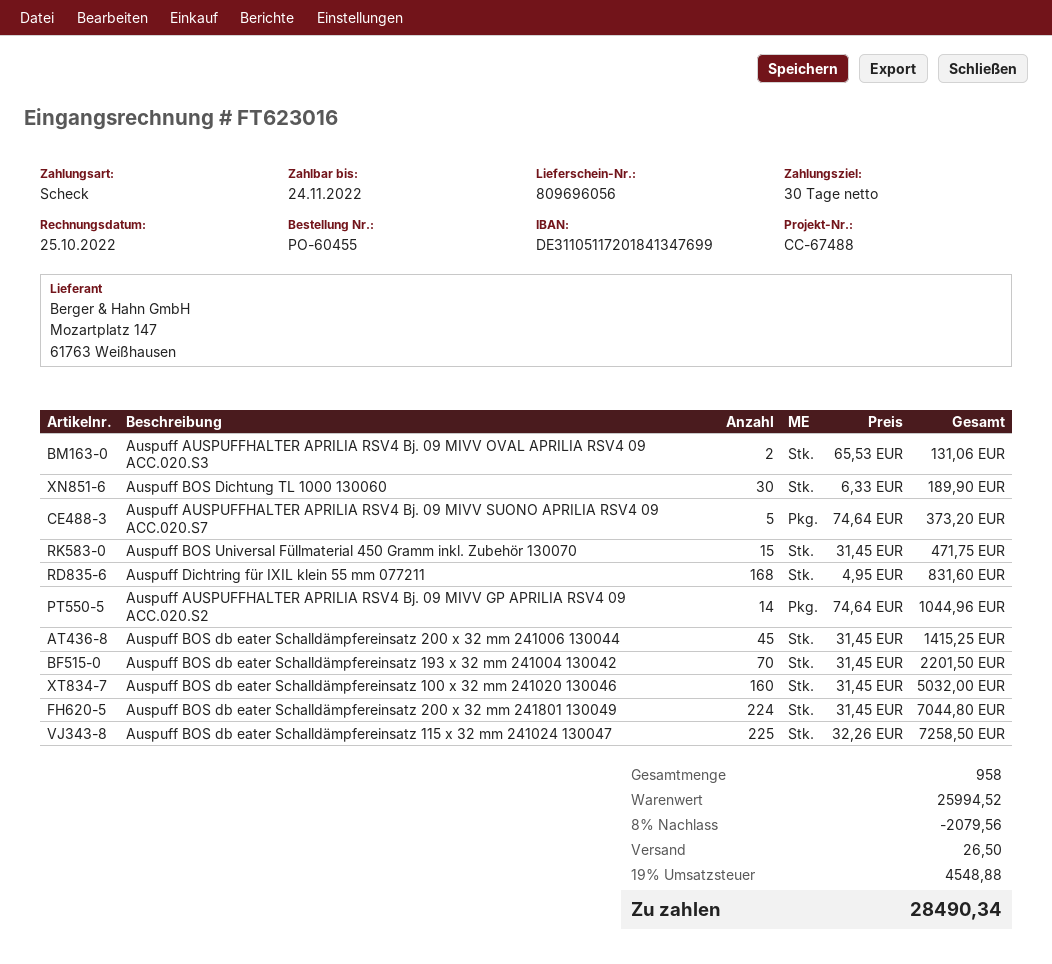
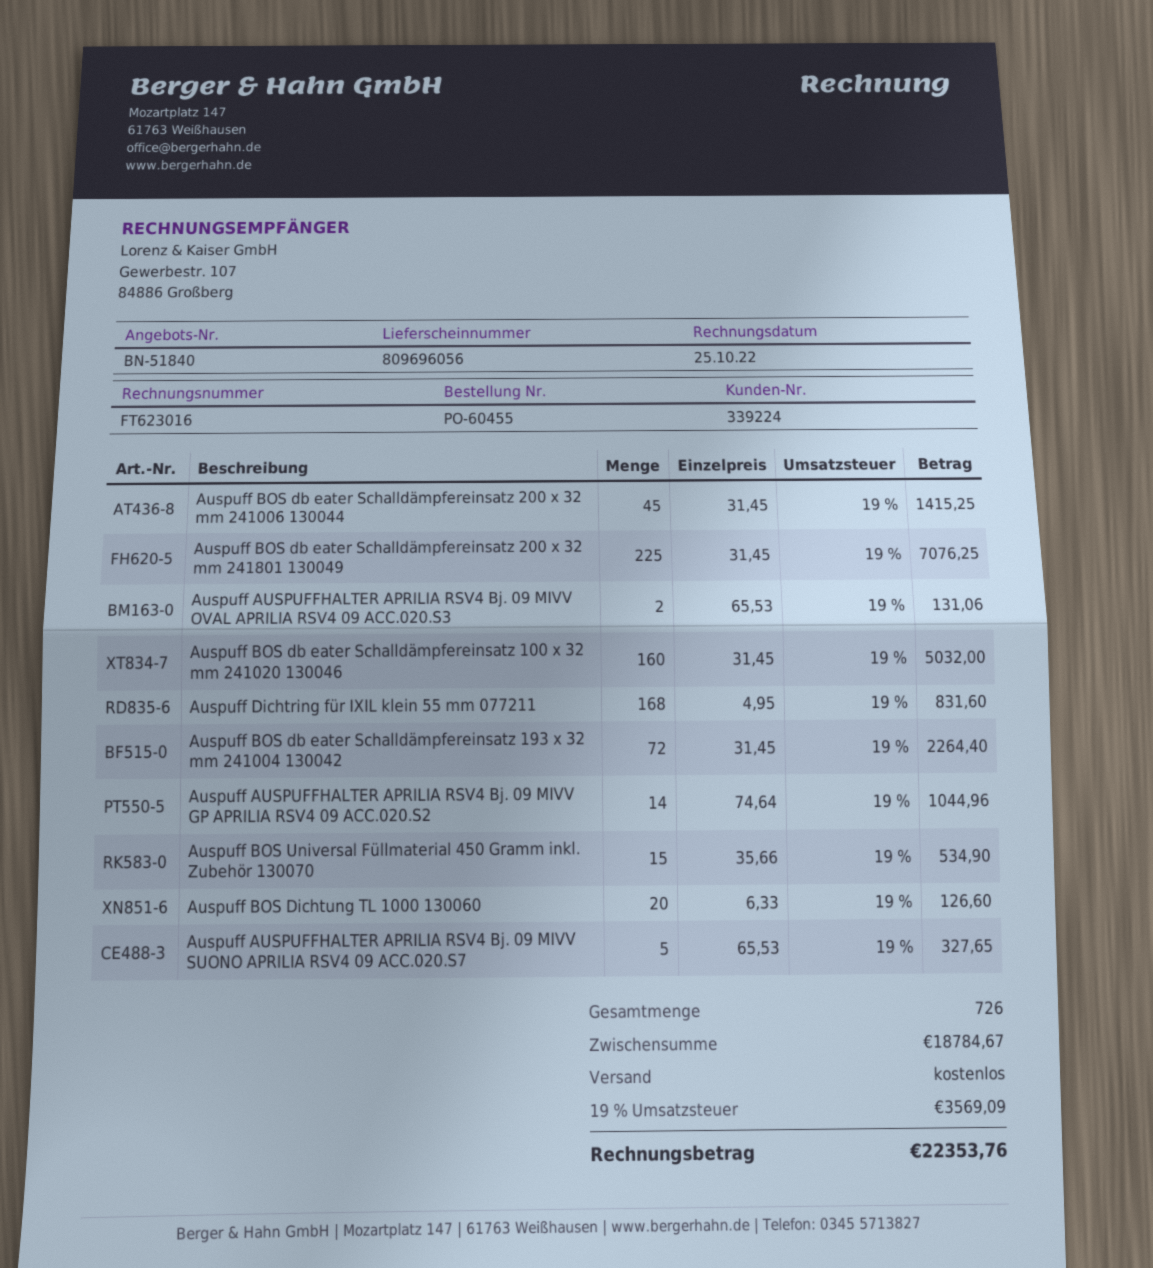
Auspuff BOS Dichtung TL 1000 130060: 30 x 6.33 = 189.90 -> 20 x 6.33 = 126.60
Auspuff AUSPUFFHALTER APRILIA RSV4 Bj. 09 MIVV SUONO APRILIA RSV4 09 ACC.020.S7: 5 x 74.64 = 373.20 -> 5 x 65.53 = 327.65
Auspuff BOS Universal Füllmaterial 450 Gramm inkl. Zubehör 130070: 15 x 31.45 = 471.75 -> 15 x 35.66 = 534.90
Auspuff BOS db eater Schalldämpfereinsatz 193 x 32 mm 241004 130042: 70 x 31.45 = 2201.50 -> 72 x 31.45 = 2264.40
Auspuff BOS db eater Schalldämpfereinsatz 200 x 32 mm 241801 130049: 224 x 31.45 = 7044.80 -> 225 x 31.45 = 7076.25
Auspuff BOS db eater Schalldämpfereinsatz 115 x 32 mm 241024 130047: 225 x 32.26 = 7258.50 -> none
total quantity: 958 -> 726
subtotal: 25994.52 -> 18784.67
discount: 8% = 2079.56 -> none
shipping: 26.50 -> 0.00
tax: 19% = 4548.88 -> 19% = 3569.09
total: 28490.34 -> 22353.76

